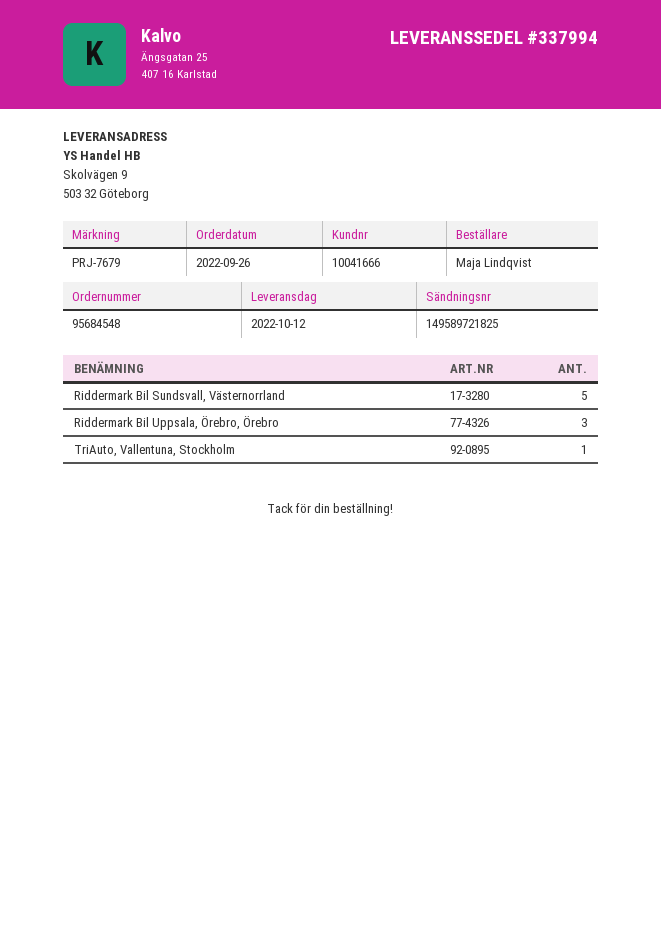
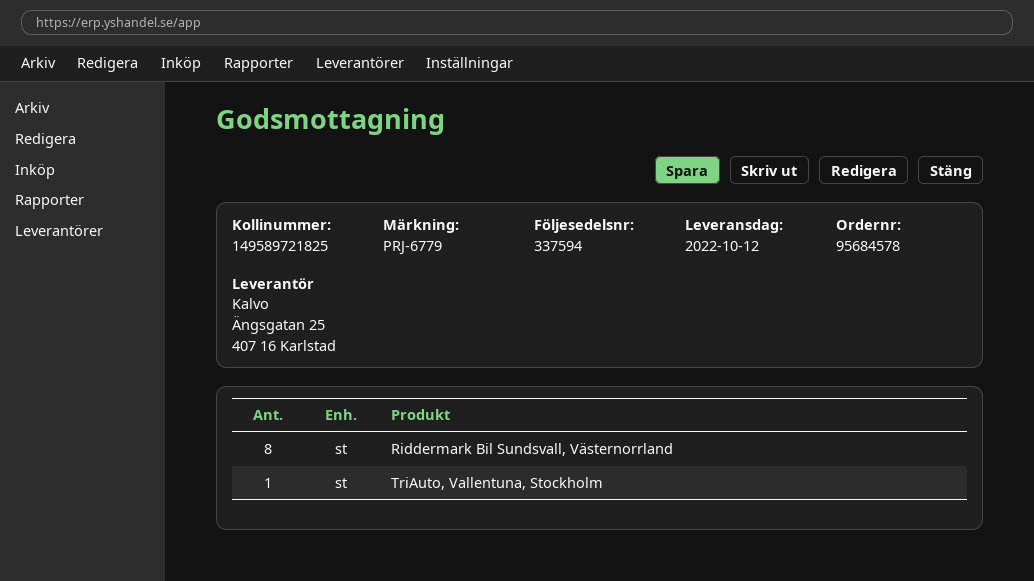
order number: 95684548 -> 95684578
delivery note number: 337994 -> 337594
reference: PRJ-7679 -> PRJ-6779
Riddermark Bil Sundsvall, Västernorrland: 5 -> 8
Riddermark Bil Uppsala, Örebro, Örebro: 3 -> none

